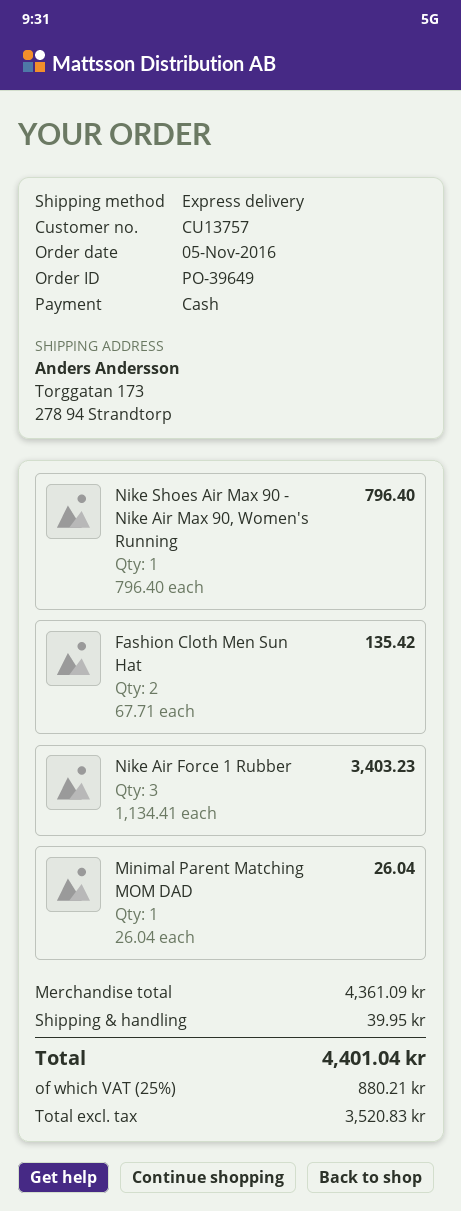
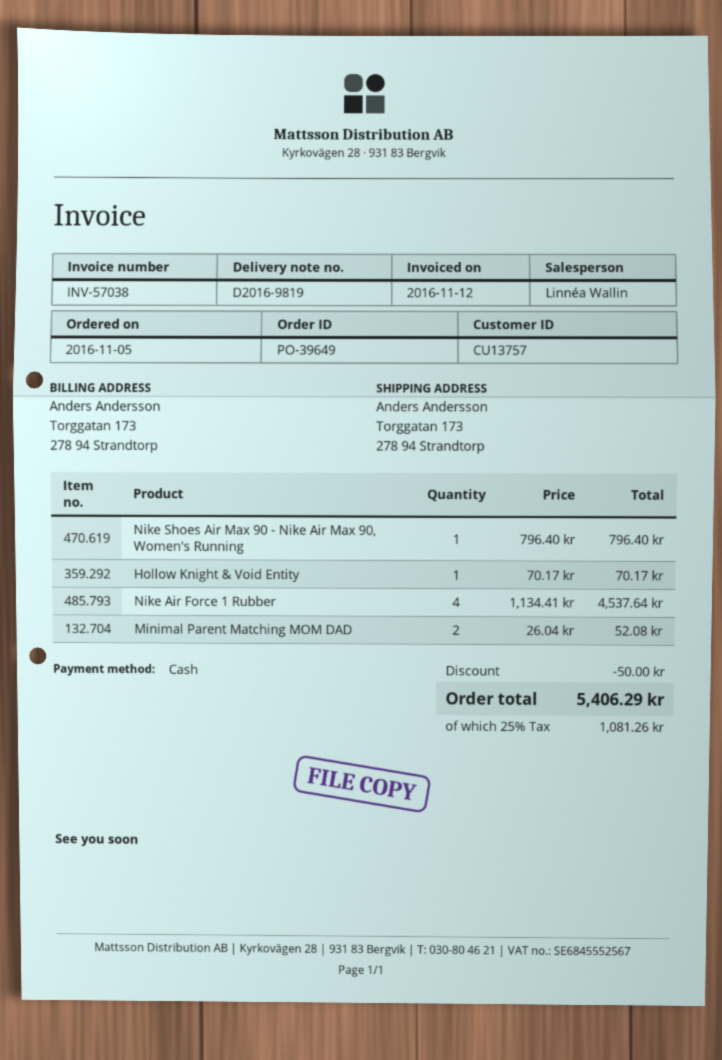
Fashion Cloth Men Sun Hat: 2 x 67.71 = 135.42 -> none
Nike Air Force 1 Rubber: 3 x 1134.41 = 3403.23 -> 4 x 1134.41 = 4537.64
Minimal Parent Matching MOM DAD: 1 x 26.04 = 26.04 -> 2 x 26.04 = 52.08
Hollow Knight & Void Entity: none -> 1 x 70.17 = 70.17
discount: none -> 50.00
shipping: 39.95 -> none
tax: 25% = 880.21 -> 25% = 1081.26
total: 4401.04 -> 5406.29

